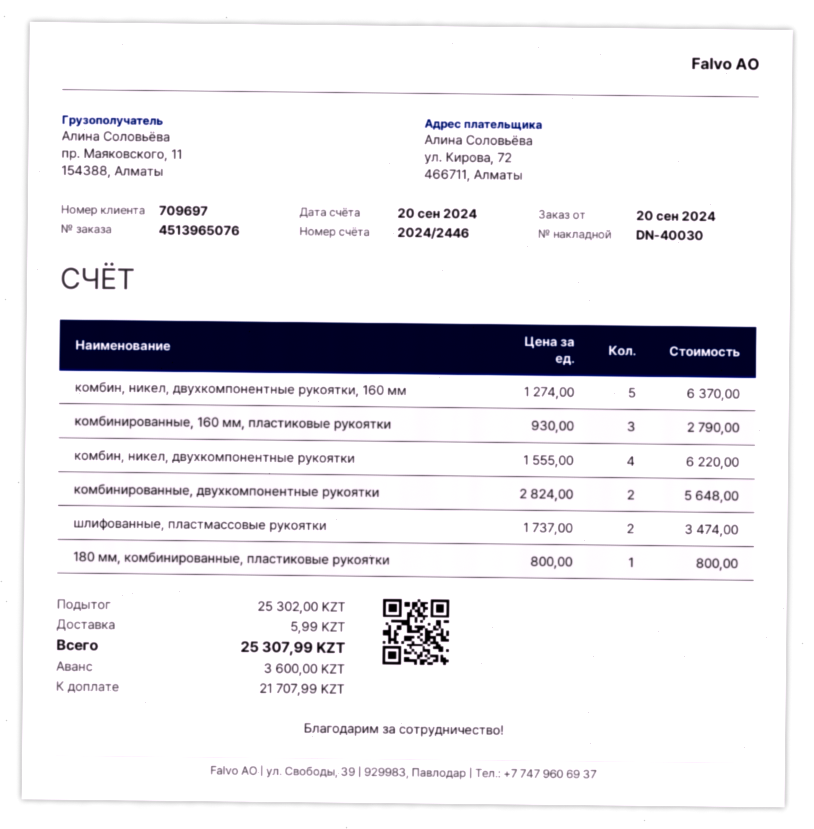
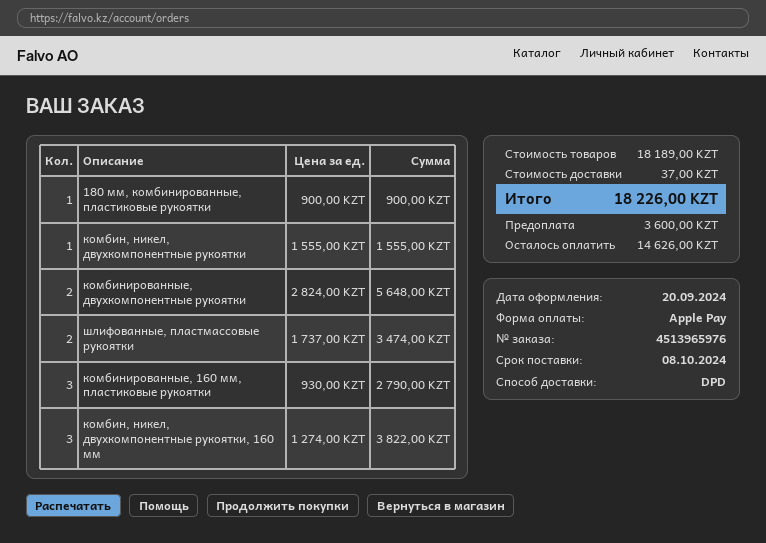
order number: 4513965076 -> 4513965976
комбин, никел, двухкомпонентные рукоятки, 160 мм: 5 x 1274.00 = 6370.00 -> 3 x 1274.00 = 3822.00
комбин, никел, двухкомпонентные рукоятки: 4 x 1555.00 = 6220.00 -> 1 x 1555.00 = 1555.00
180 мм, комбинированные, пластиковые рукоятки: 1 x 800.00 = 800.00 -> 1 x 900.00 = 900.00
subtotal: 25302.00 -> 18189.00
shipping: 5.99 -> 37.00
total: 25307.99 -> 18226.00
balance: 21707.99 -> 14626.00

